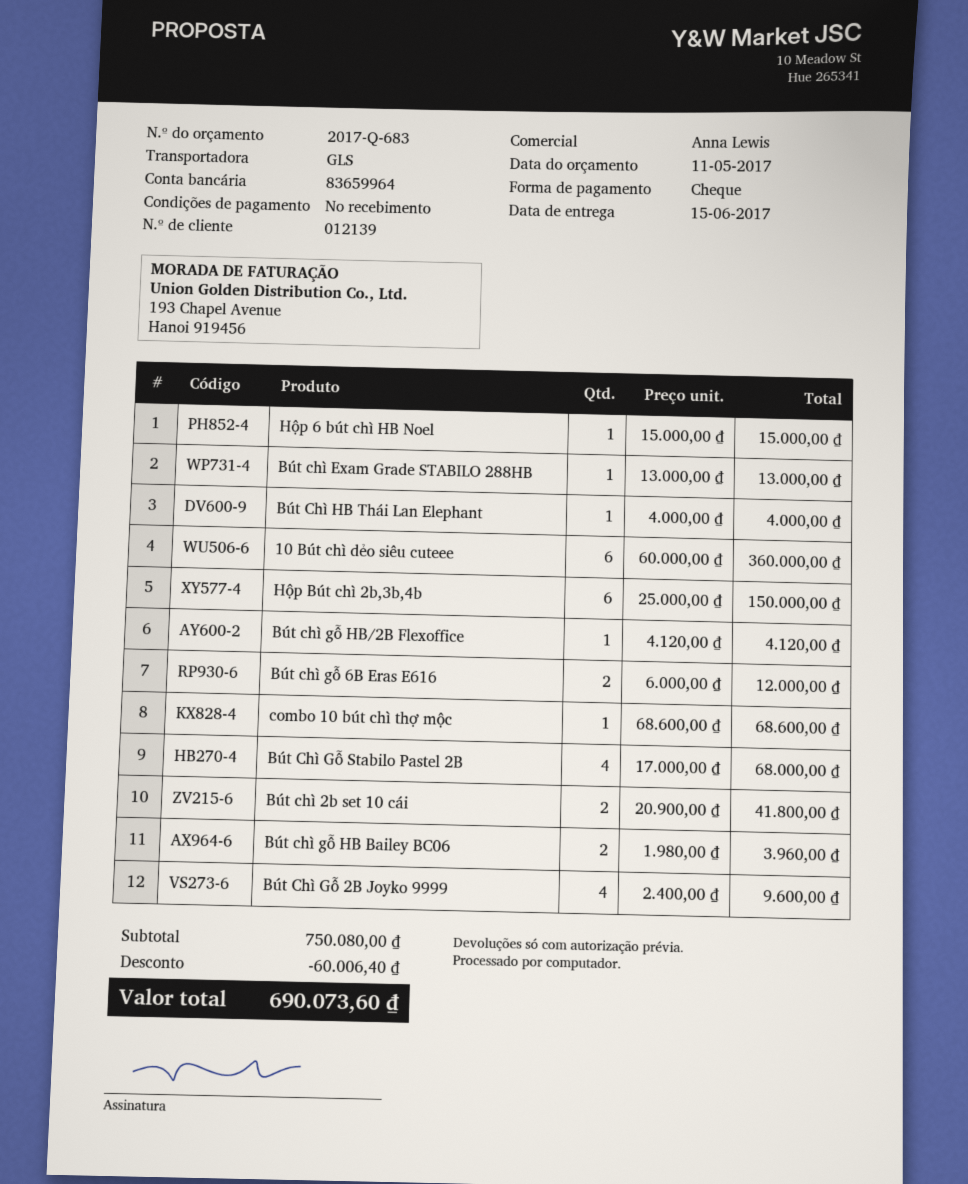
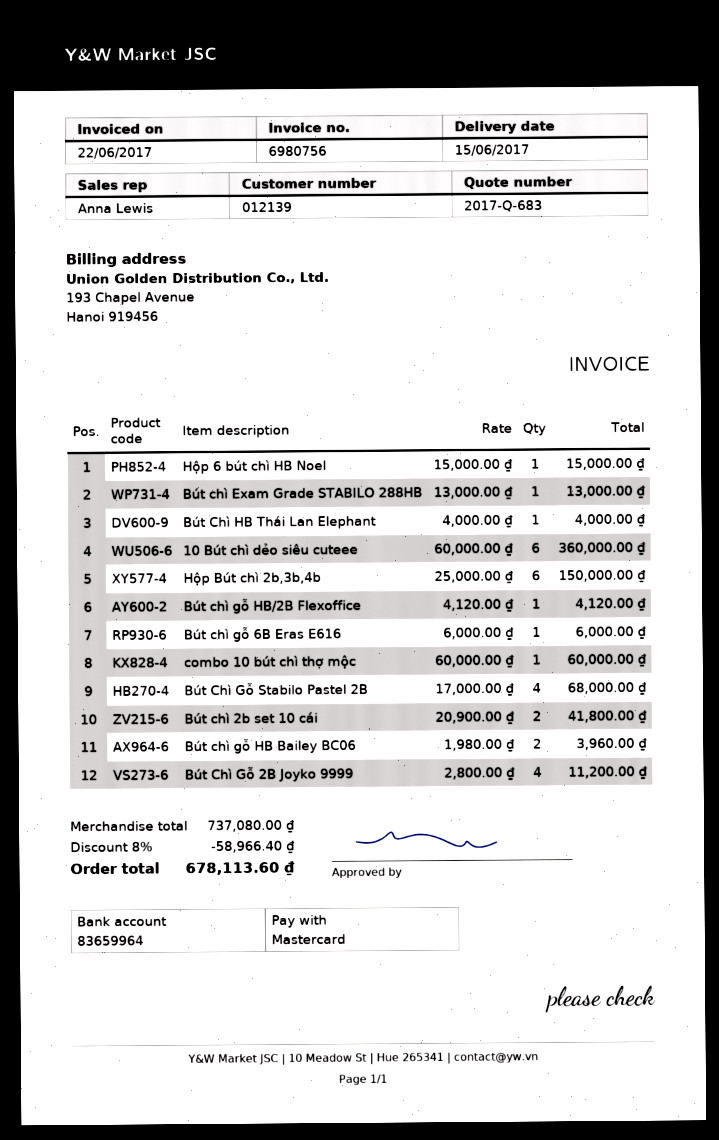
payment method: cheque -> Mastercard
Bút chì gỗ 6B Eras E616: 2 x 6000.00 = 12000.00 -> 1 x 6000.00 = 6000.00
combo 10 bút chì thợ mộc: 1 x 68600.00 = 68600.00 -> 1 x 60000.00 = 60000.00
Bút Chì Gỗ 2B Joyko 9999: 4 x 2400.00 = 9600.00 -> 4 x 2800.00 = 11200.00
subtotal: 750080.00 -> 737080.00
discount: 60006.40 -> 58966.40
total: 690073.60 -> 678113.60

